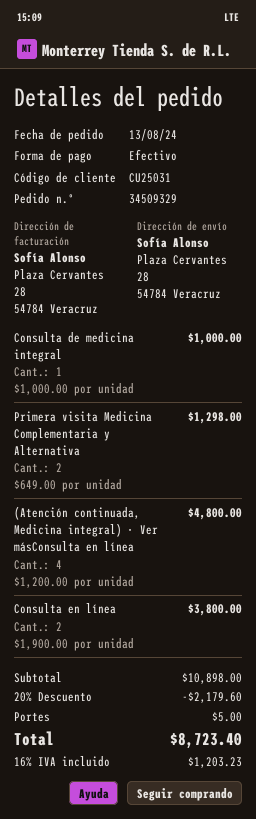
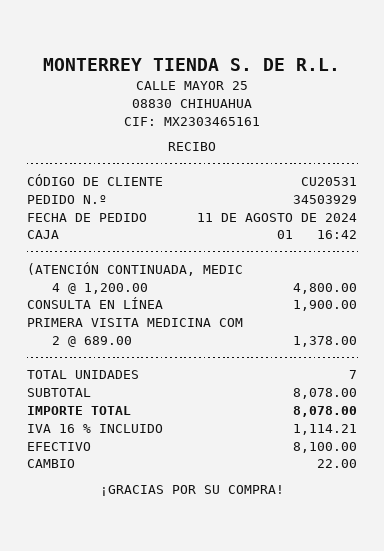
order number: 34509329 -> 34503929
order date: 2024-08-13 -> 2024-08-11
customer number: CU25031 -> CU20531
Consulta de medicina integral: 1 x 1000.00 = 1000.00 -> none
Primera visita Medicina Complementaria y Alternativa: 2 x 649.00 = 1298.00 -> 2 x 689.00 = 1378.00
Consulta en línea: 2 x 1900.00 = 3800.00 -> 1 x 1900.00 = 1900.00
subtotal: 10898.00 -> 8078.00
discount: 20% = 2179.60 -> none
shipping: 5.00 -> none
tax: 16% = 1203.23 -> 16% = 1114.21
total: 8723.40 -> 8078.00

